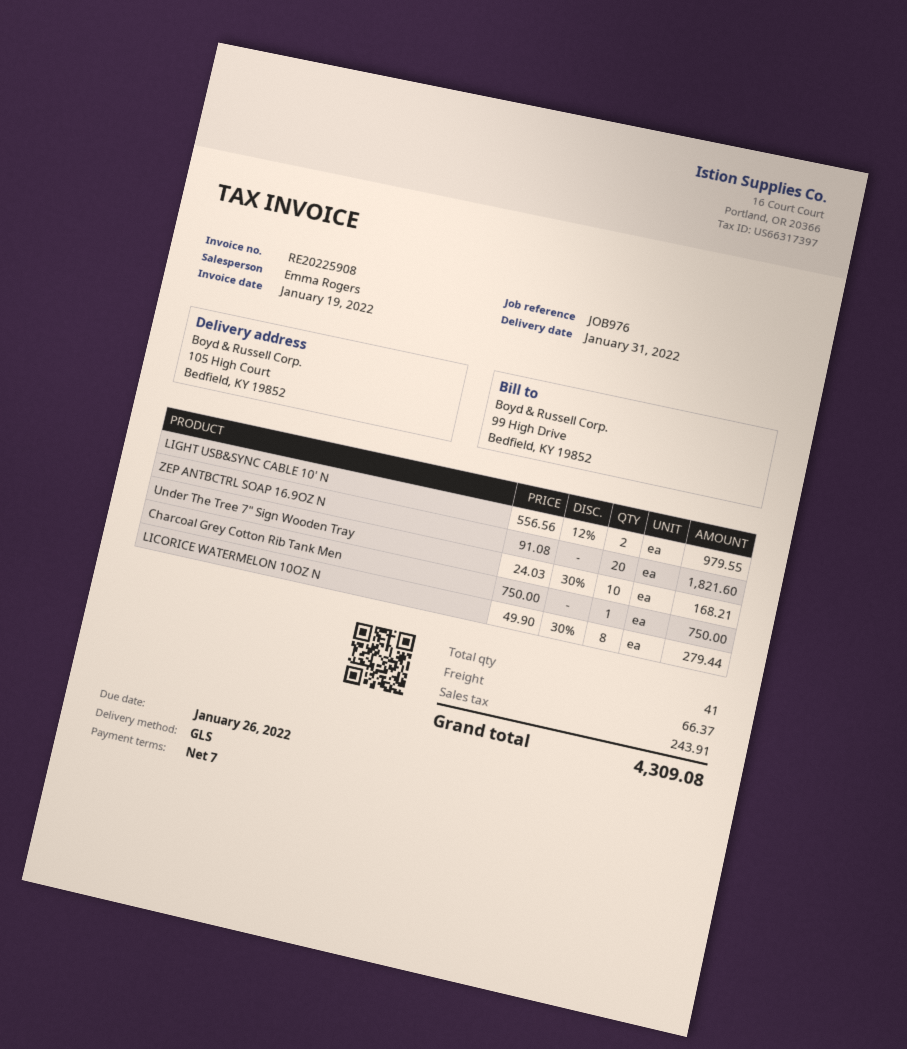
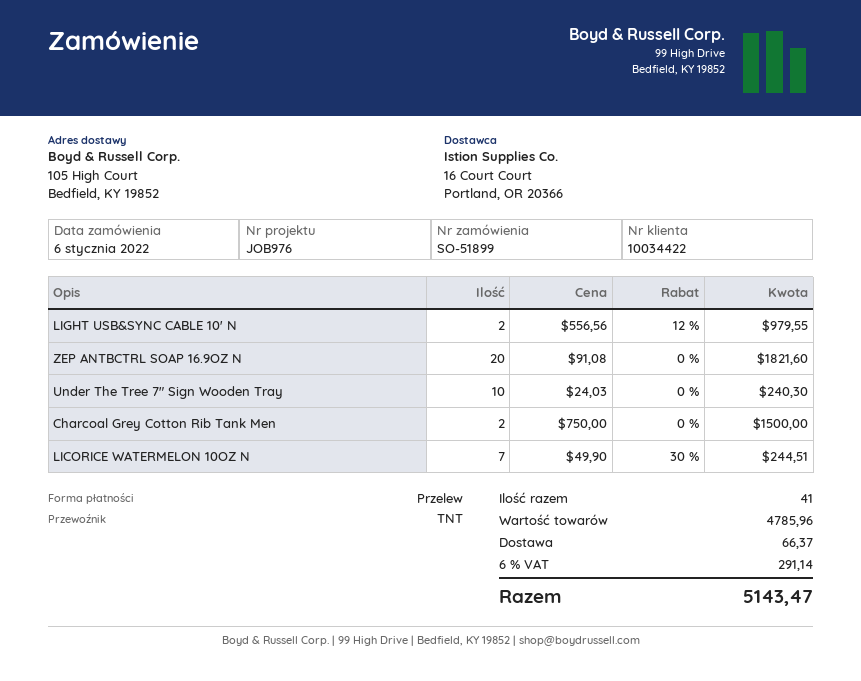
shipping method: GLS -> TNT
Under The Tree 7" Sign Wooden Tray: 10 x 24.03 - 30% = 168.21 -> 10 x 24.03 = 240.30
Charcoal Grey Cotton Rib Tank Men: 1 x 750.00 = 750.00 -> 2 x 750.00 = 1500.00
LICORICE WATERMELON 10OZ N: 8 x 49.90 - 30% = 279.44 -> 7 x 49.90 - 30% = 244.51
tax: 243.91 -> 291.14
total: 4309.08 -> 5143.47

